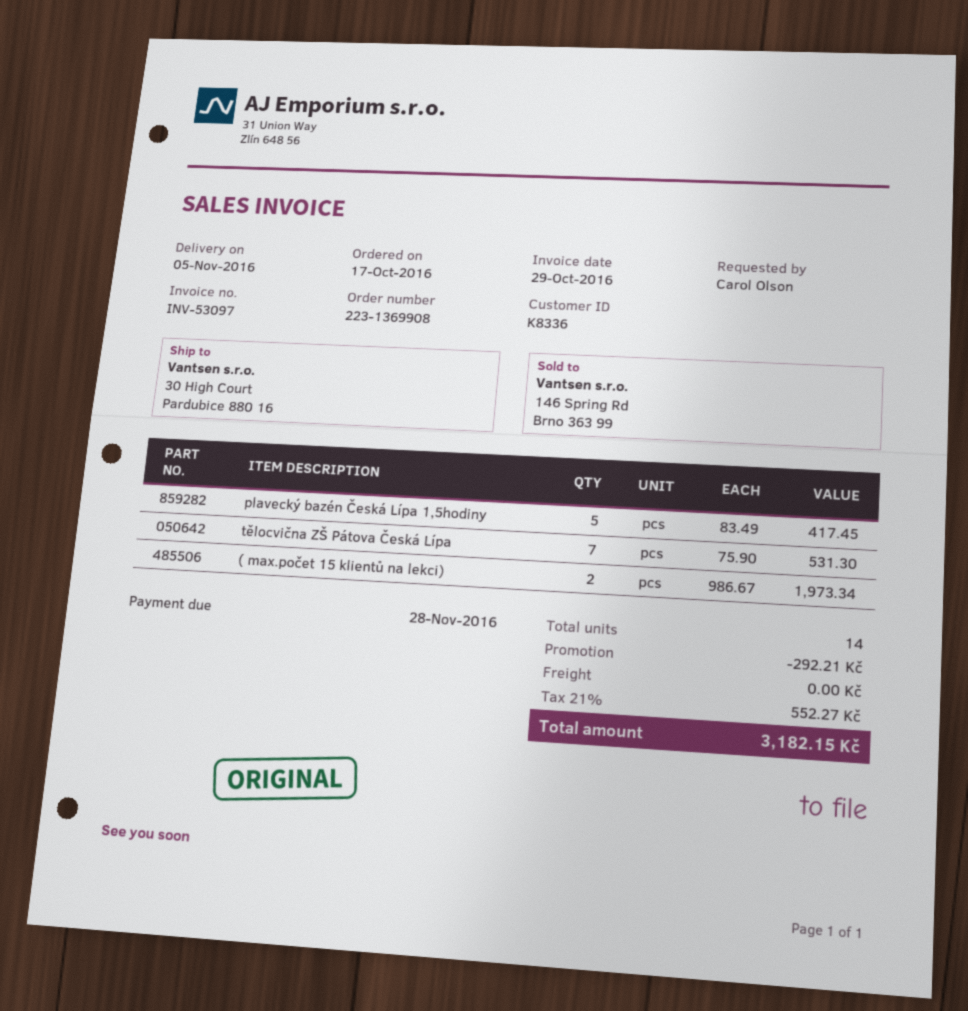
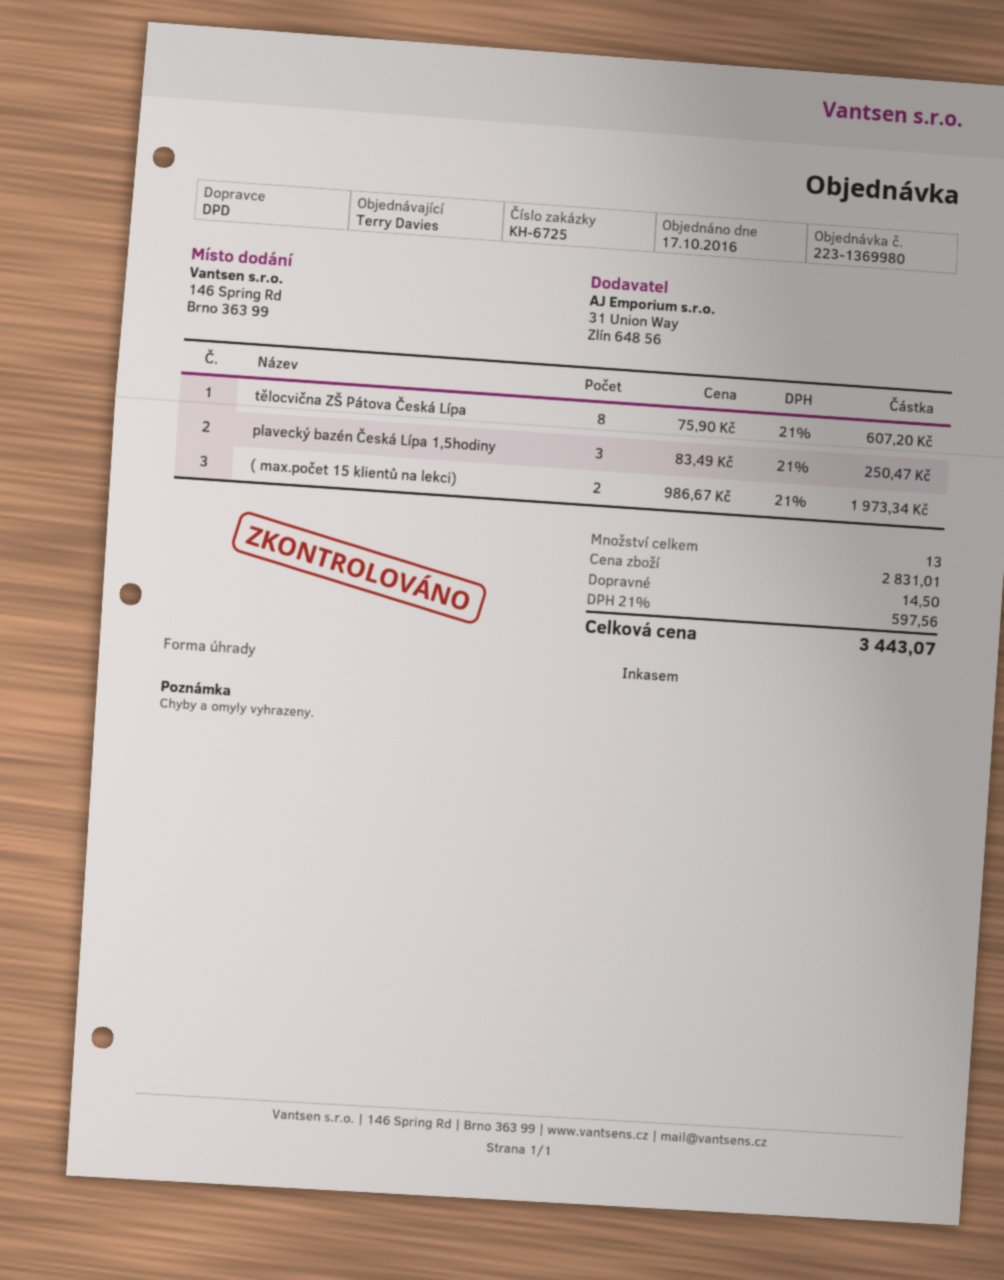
order number: 223-1369908 -> 223-1369980
ordered by: Carol Olson -> Terry Davies
ship to: 30 High Court, Pardubice 880 16 -> 146 Spring Rd, Brno 363 99
plavecký bazén Česká Lípa 1,5hodiny: 5 x 83.49 = 417.45 -> 3 x 83.49 = 250.47
tělocvična ZŠ Pátova Česká Lípa: 7 x 75.90 = 531.30 -> 8 x 75.90 = 607.20
total quantity: 14 -> 13
discount: 292.21 -> none
shipping: 0.00 -> 14.50
tax: 21% = 552.27 -> 21% = 597.56
total: 3182.15 -> 3443.07

